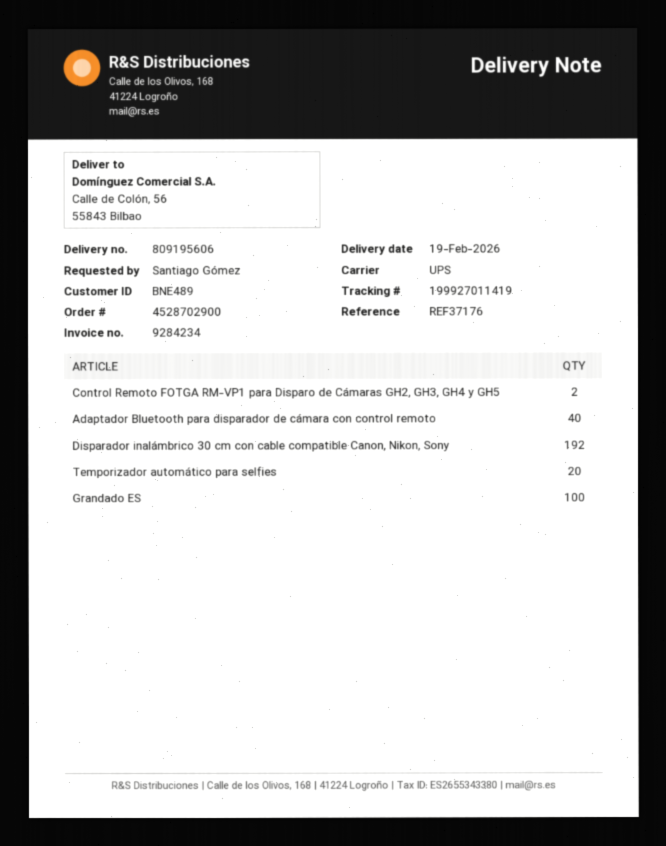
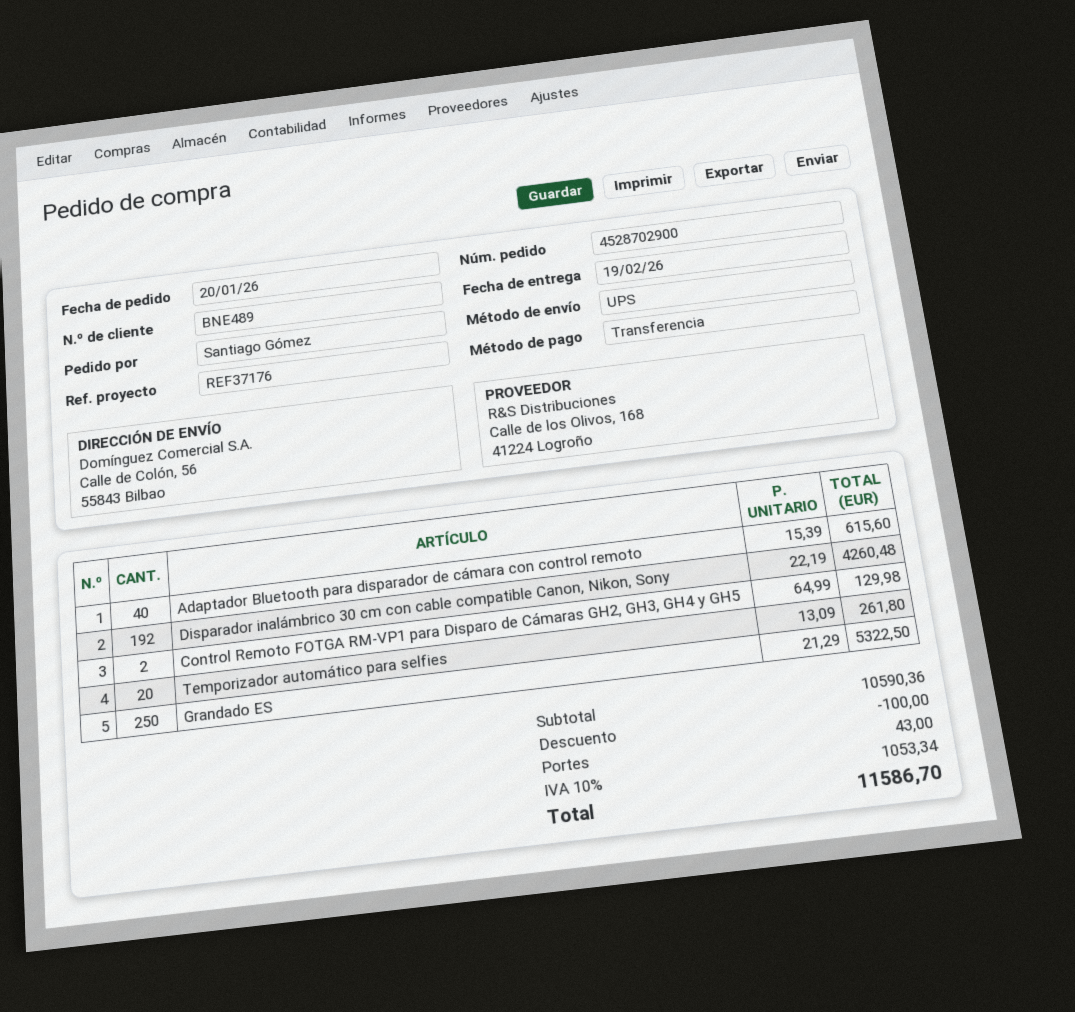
Grandado ES: 100 -> 250

